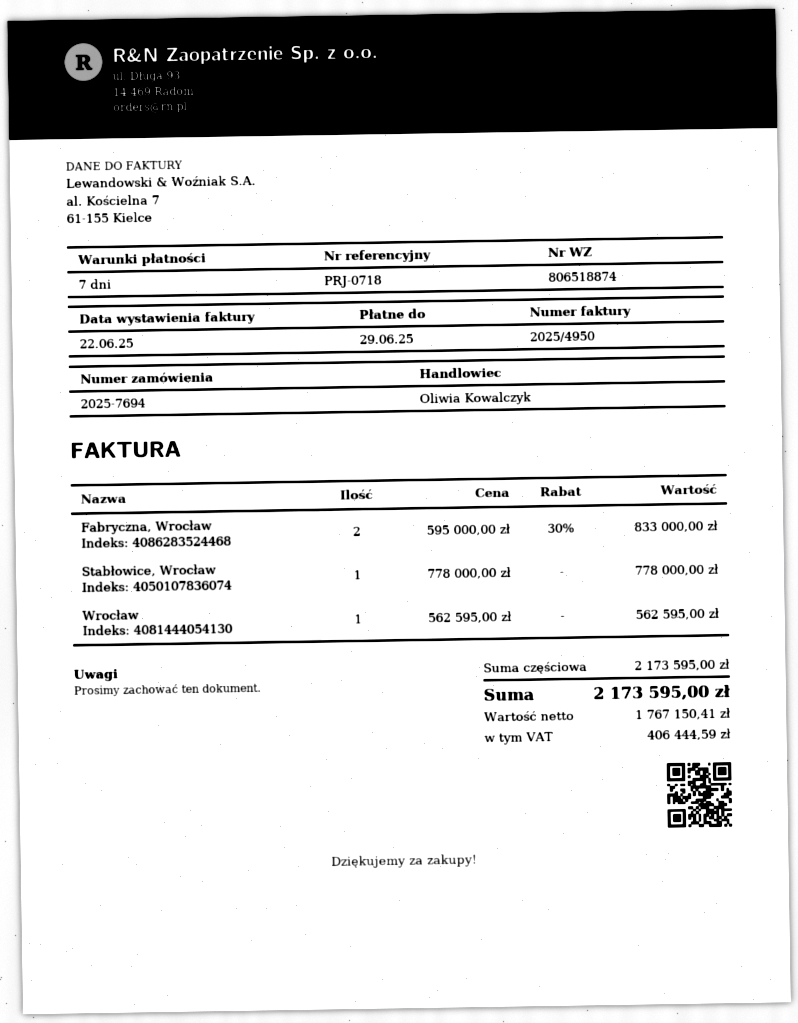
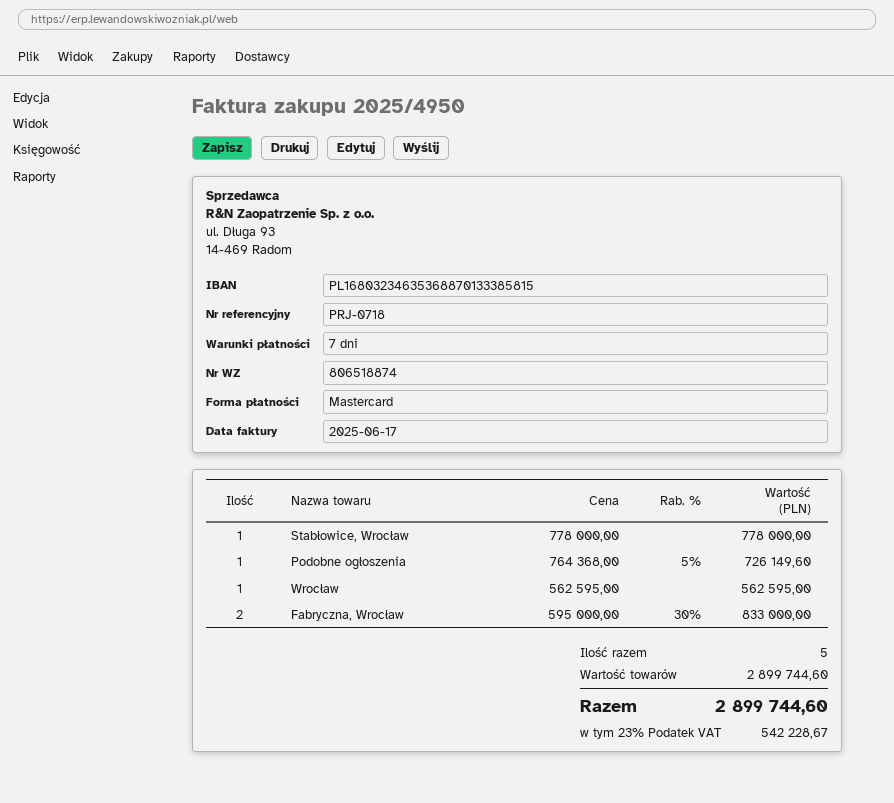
invoice date: 2025-06-22 -> 2025-06-17
Podobne ogłoszenia: none -> 1 x 764368.00 - 5% = 726149.60
subtotal: 2173595.00 -> 2899744.60
tax: 406444.59 -> 542228.67
total: 2173595.00 -> 2899744.60

